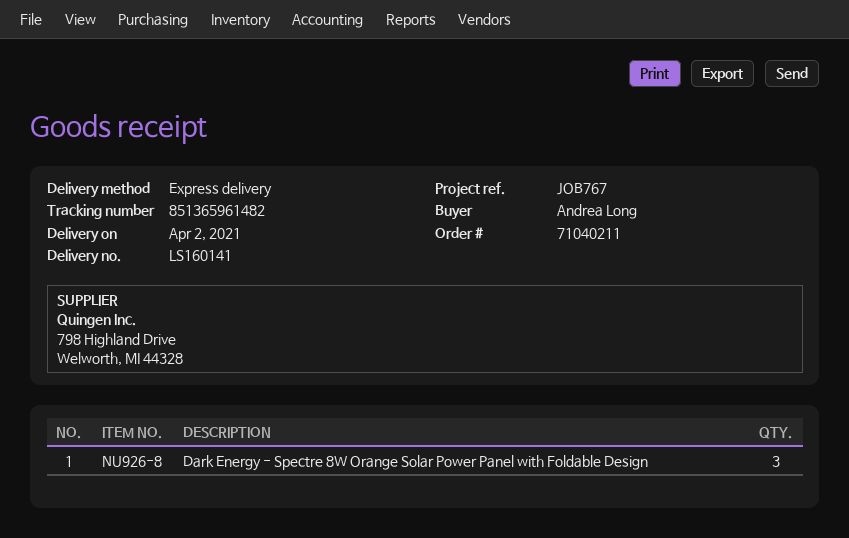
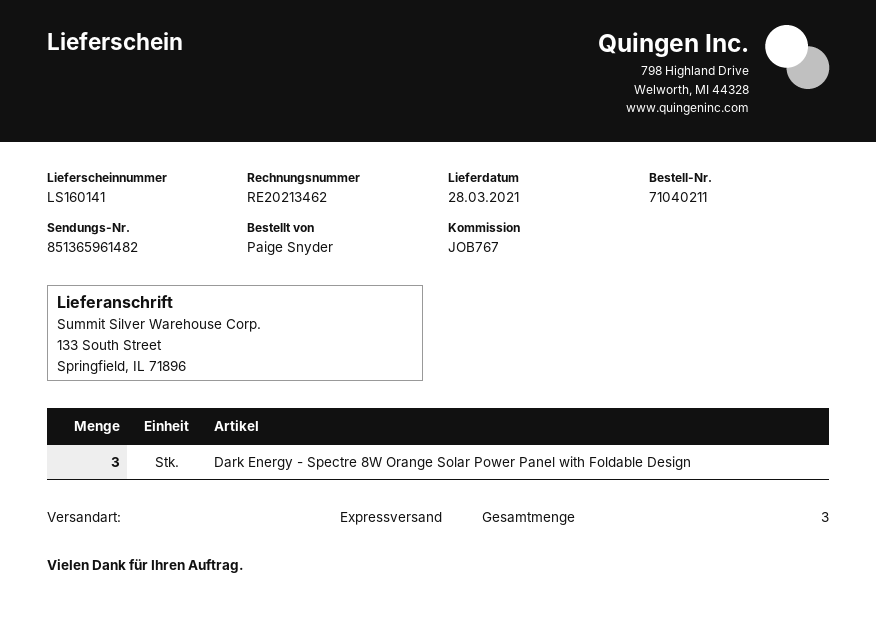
delivery date: 2021-04-02 -> 2021-03-28
ordered by: Andrea Long -> Paige Snyder

